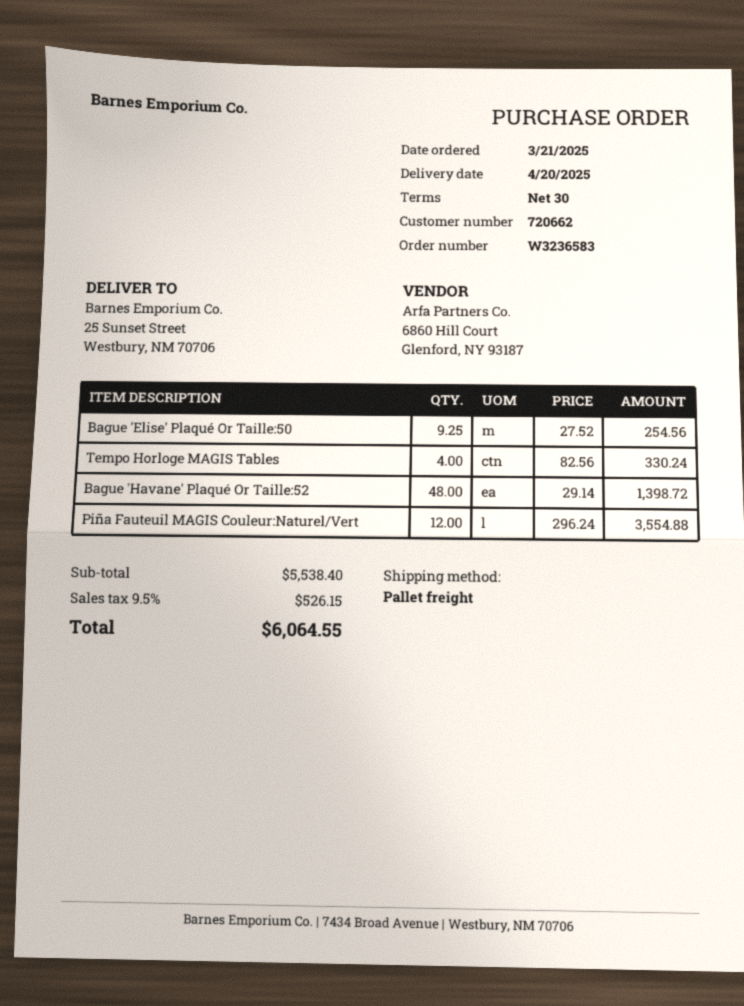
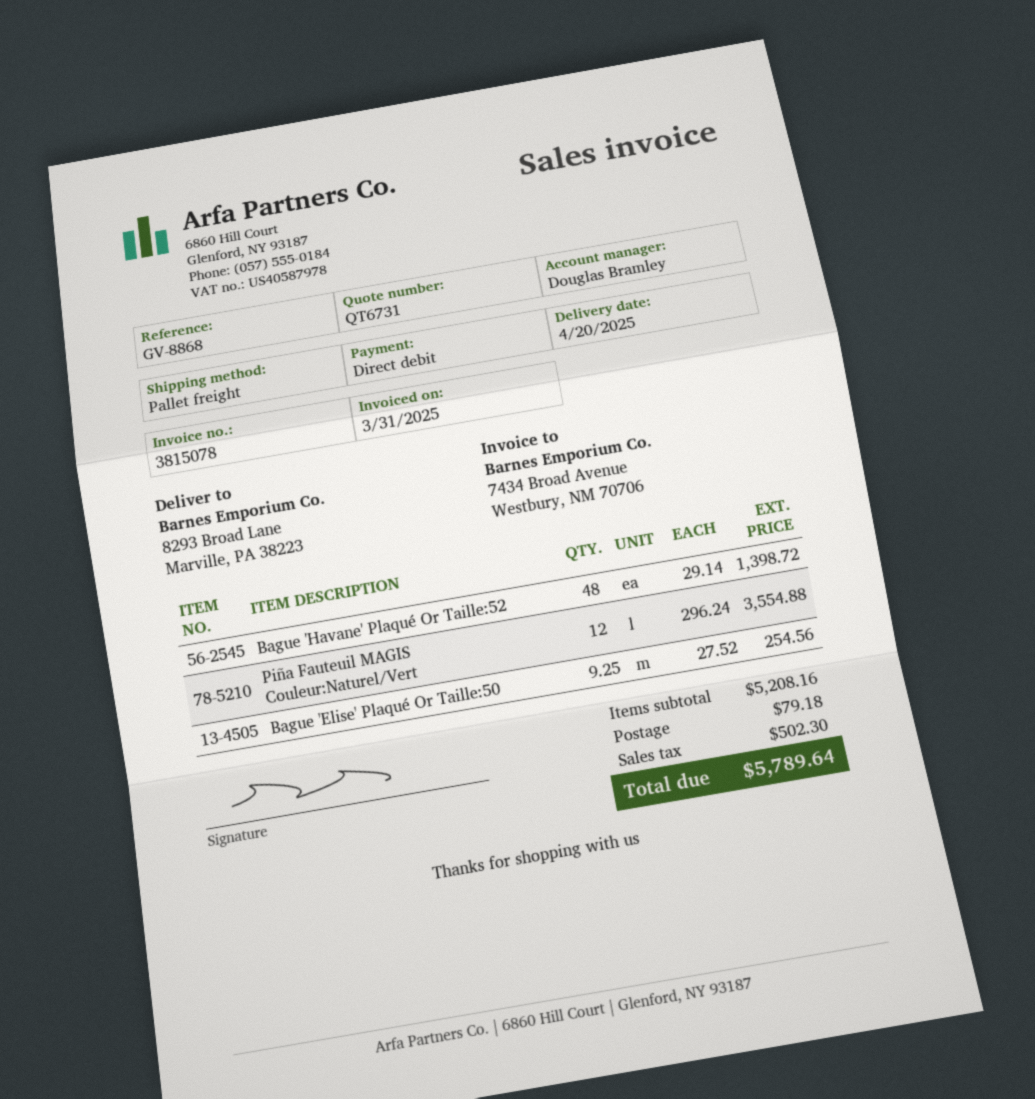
ship to: 25 Sunset Street, Westbury, NM 70706 -> 8293 Broad Lane, Marville, PA 38223
Tempo Horloge MAGIS Tables: 4 x 82.56 = 330.24 -> none
subtotal: 5538.40 -> 5208.16
shipping: none -> 79.18
tax: 526.15 -> 502.30
total: 6064.55 -> 5789.64

